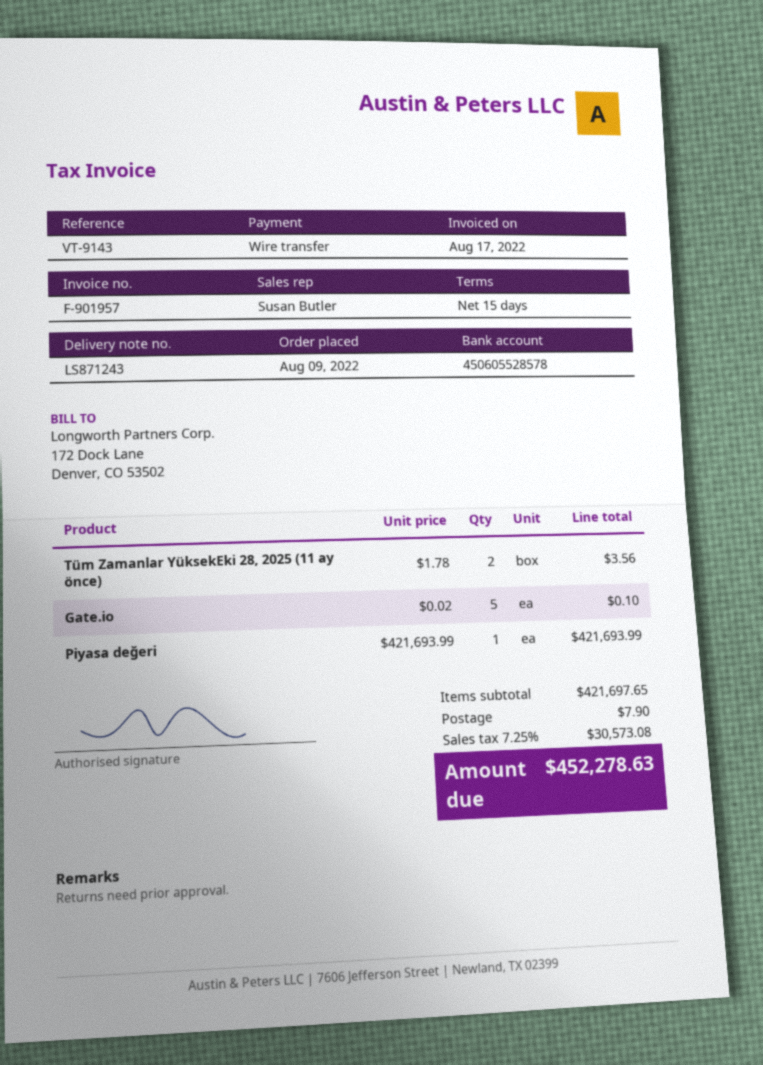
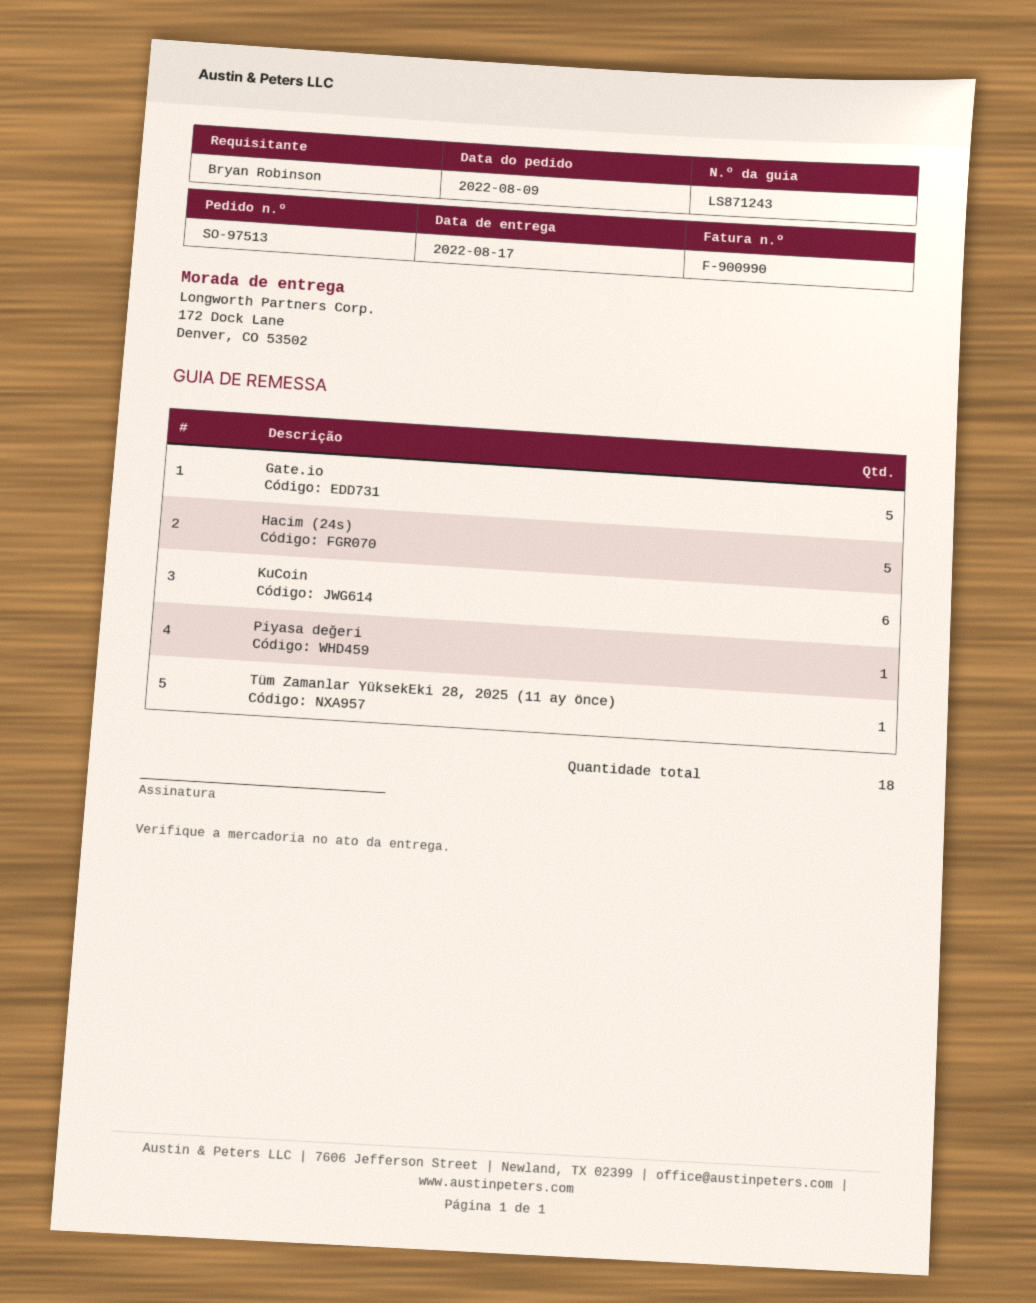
invoice number: F-901957 -> F-900990
Tüm Zamanlar YüksekEki 28, 2025 (11 ay önce): 2 -> 1
Hacim (24s): none -> 5
KuCoin: none -> 6

